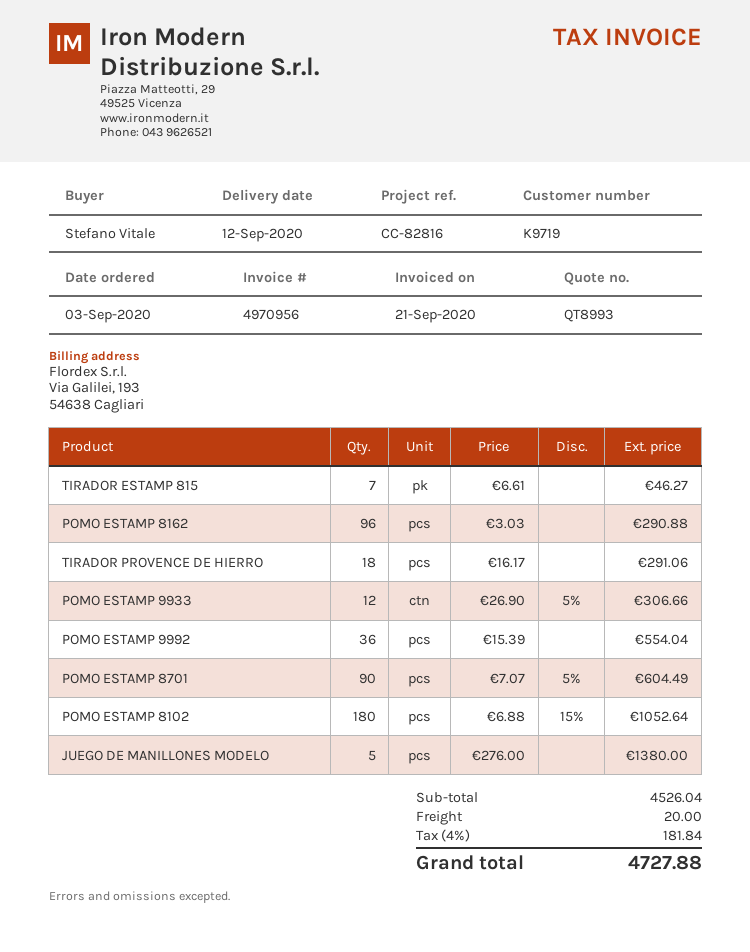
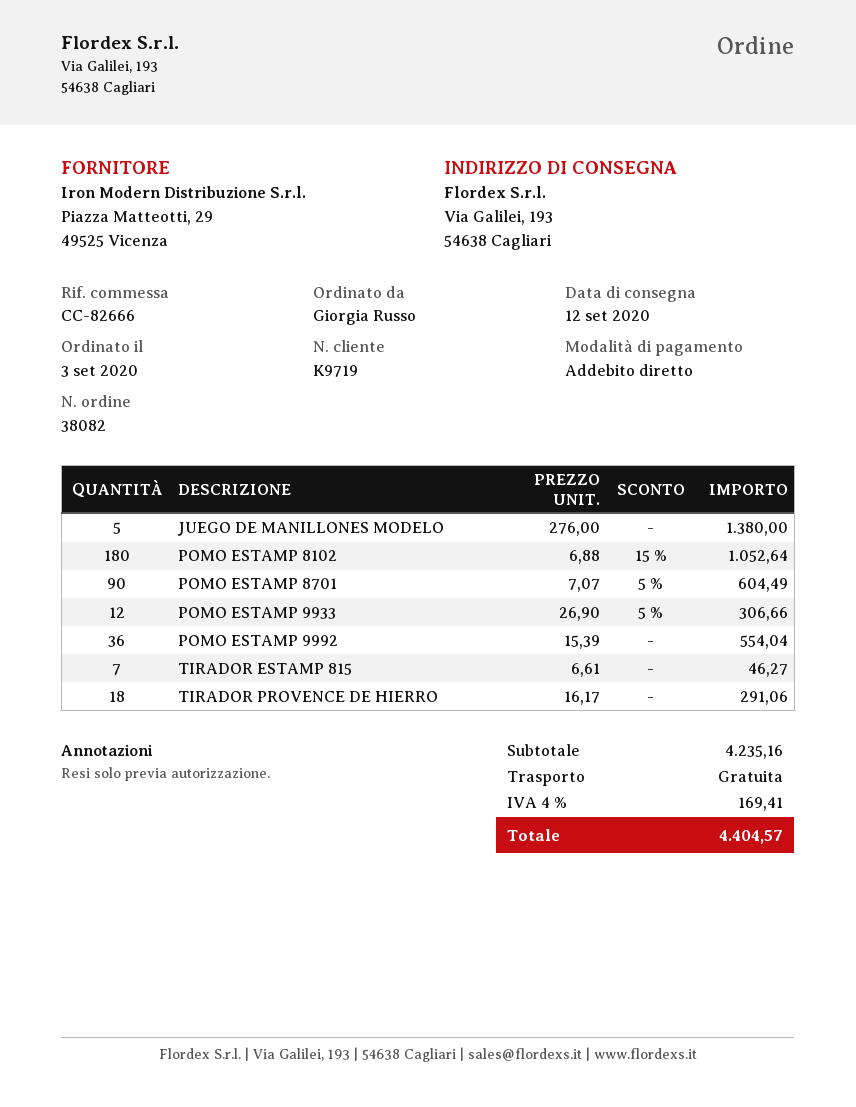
reference: CC-82816 -> CC-82666
ordered by: Stefano Vitale -> Giorgia Russo
POMO ESTAMP 8162: 96 x 3.03 = 290.88 -> none
subtotal: 4526.04 -> 4235.16
shipping: 20.00 -> 0.00
tax: 4% = 181.84 -> 4% = 169.41
total: 4727.88 -> 4404.57

